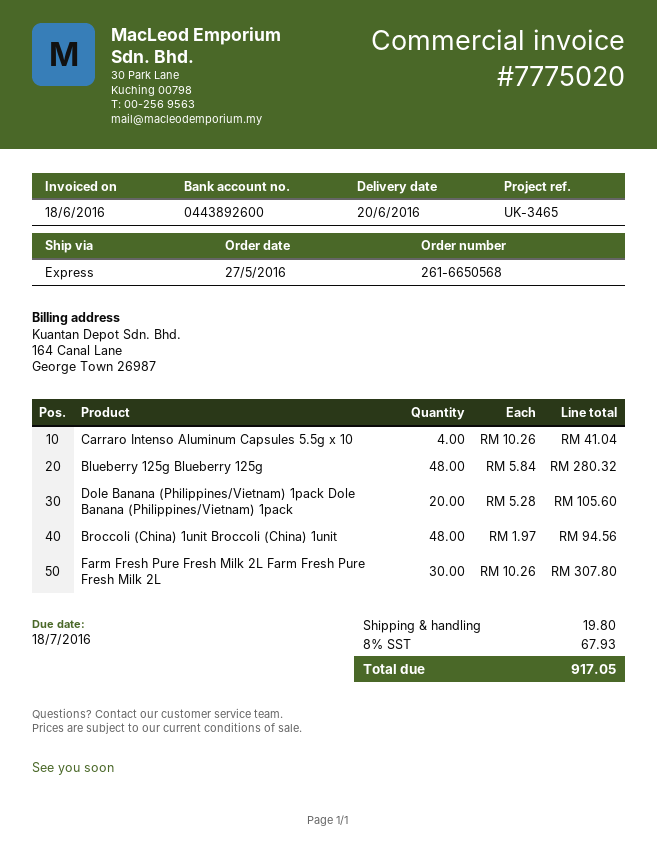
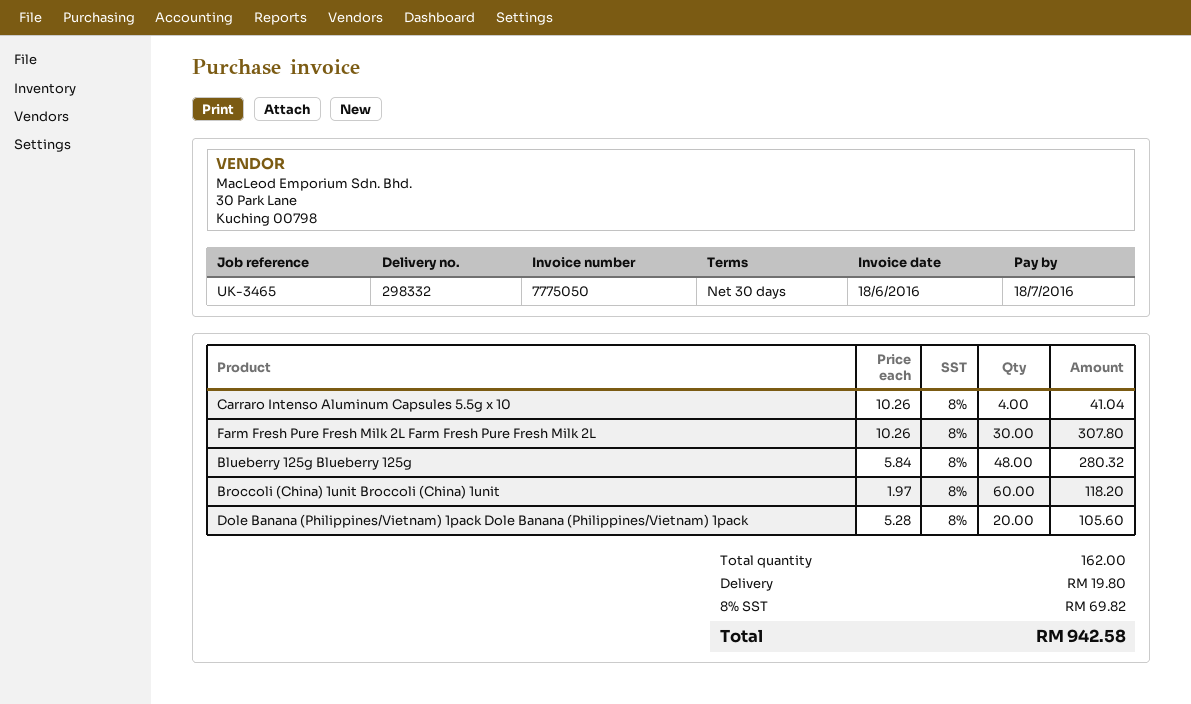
invoice number: 7775020 -> 7775050
Broccoli (China) 1unit Broccoli (China) 1unit: 48 x 1.97 = 94.56 -> 60 x 1.97 = 118.20
tax: 8% = 67.93 -> 8% = 69.82
total: 917.05 -> 942.58

